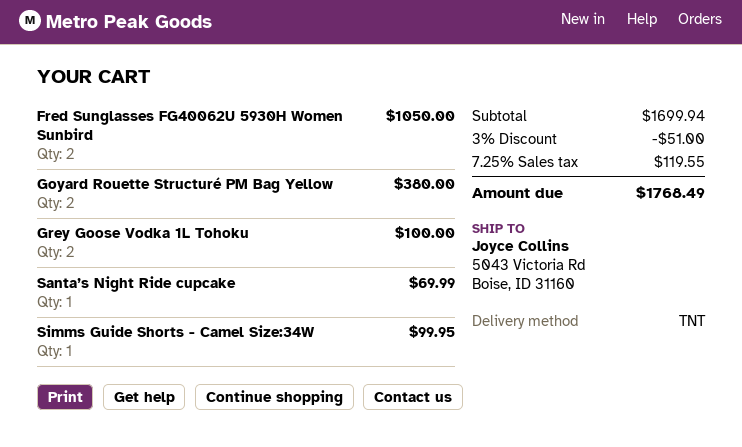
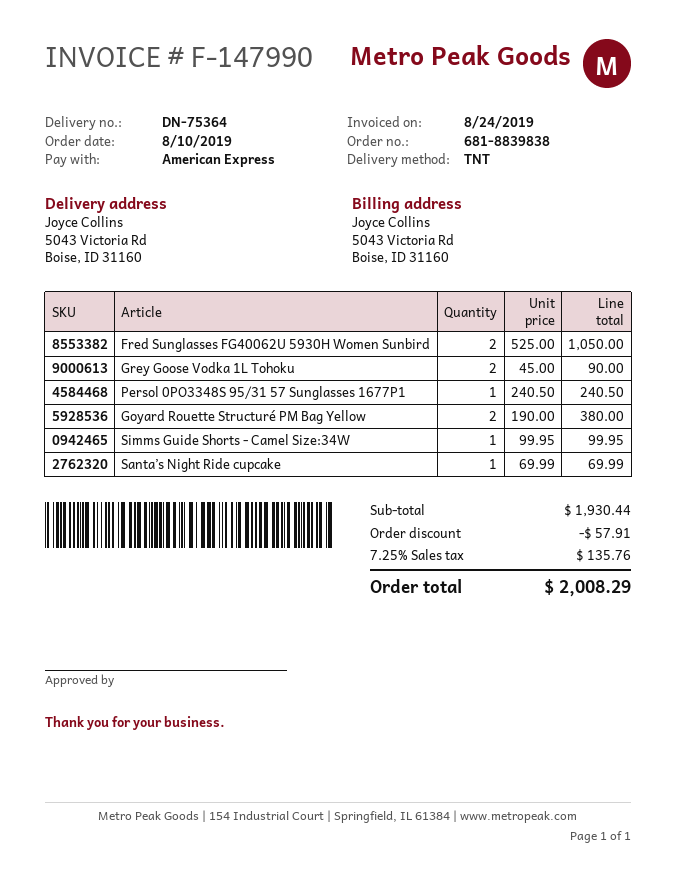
Grey Goose Vodka 1L Tohoku: 2 for 100.00 -> 2 for 90.00
Persol 0PO3348S 95/31 57 Sunglasses 1677P1: none -> 1 for 240.50
subtotal: 1699.94 -> 1930.44
discount: 51.00 -> 57.91
tax: 7.25% = 119.55 -> 7.25% = 135.76
total: 1768.49 -> 2008.29

